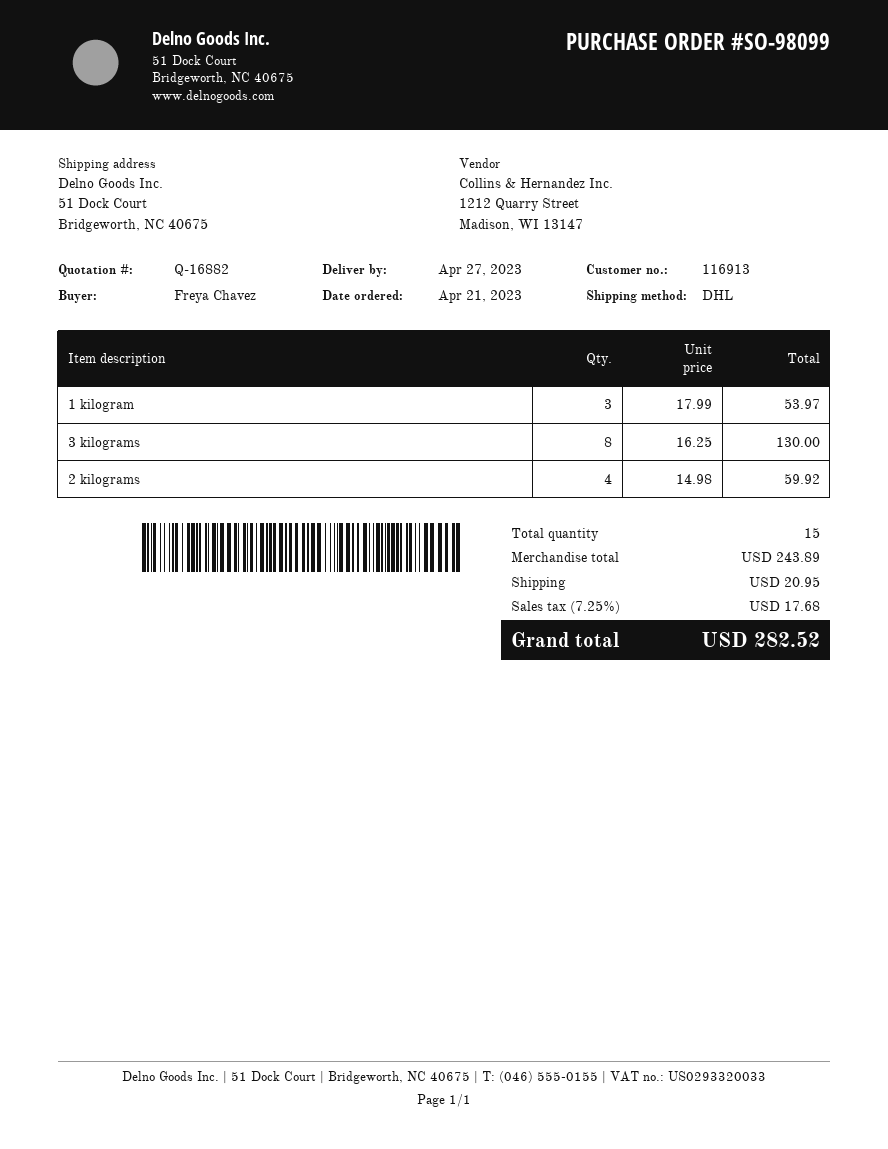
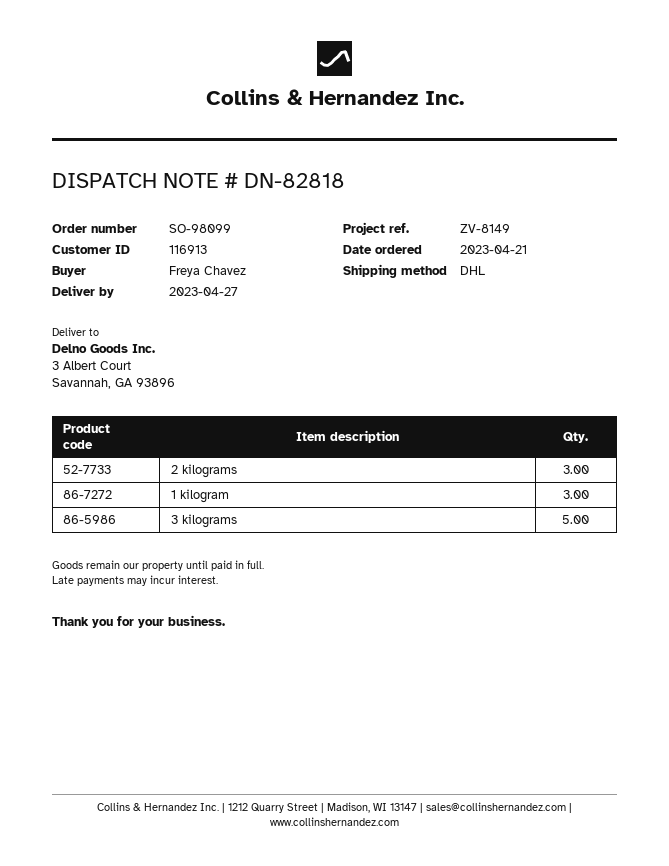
ship to: 51 Dock Court, Bridgeworth, NC 40675 -> 3 Albert Court, Savannah, GA 93896
3 kilograms: 8 -> 5
2 kilograms: 4 -> 3

